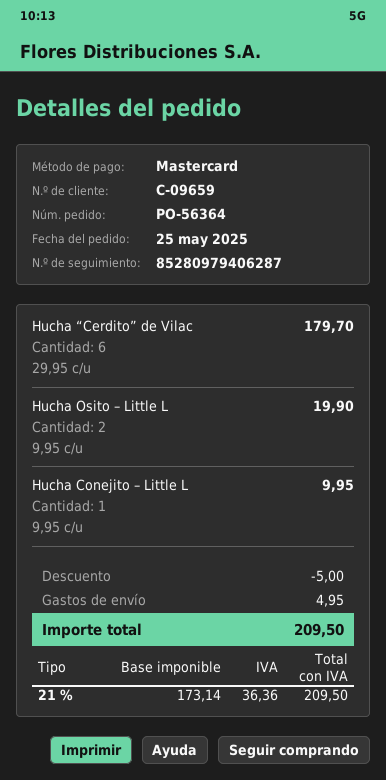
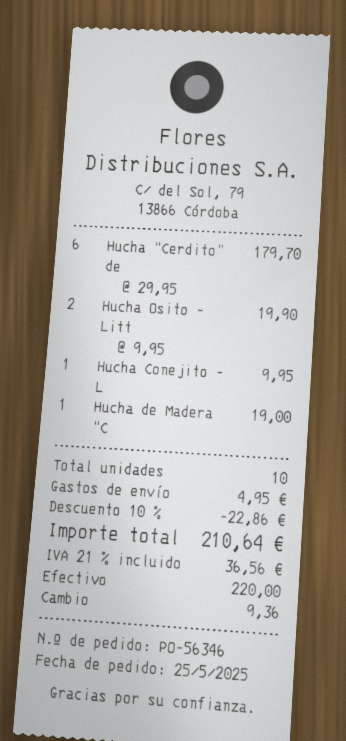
order number: PO-56364 -> PO-56346
payment method: Mastercard -> cash
Hucha de Madera “C: none -> 1 x 19.00 = 19.00
discount: 5.00 -> 22.86
tax: 21% = 36.36 -> 21% = 36.56
total: 209.50 -> 210.64

